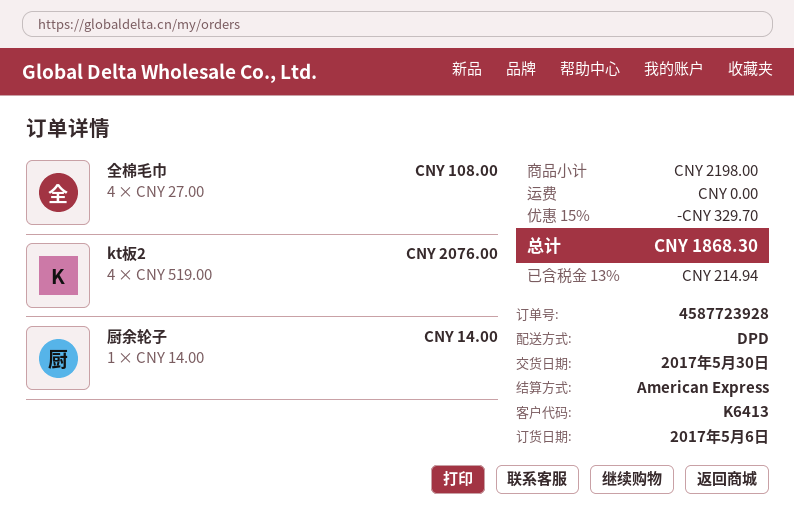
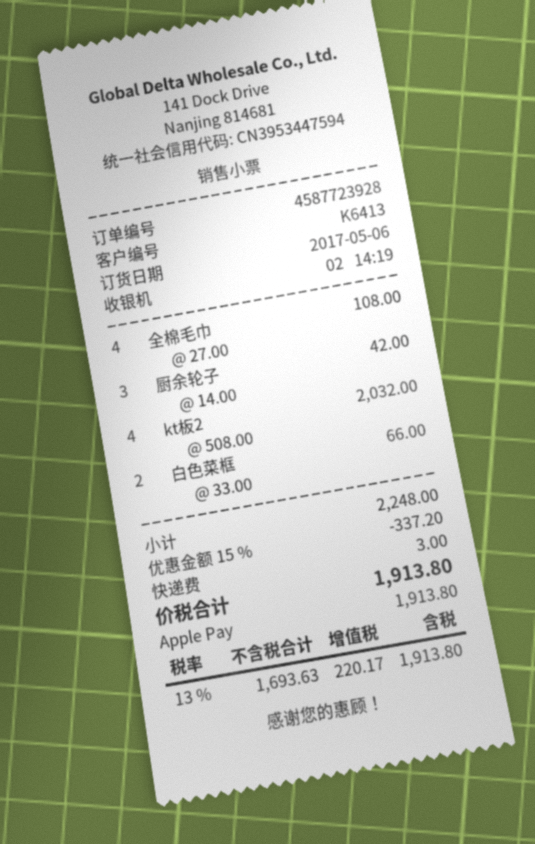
payment method: American Express -> Apple Pay
kt板2: 4 x 519.00 = 2076.00 -> 4 x 508.00 = 2032.00
厨余轮子: 1 x 14.00 = 14.00 -> 3 x 14.00 = 42.00
白色菜框: none -> 2 x 33.00 = 66.00
subtotal: 2198.00 -> 2248.00
discount: 15% = 329.70 -> 15% = 337.20
shipping: 0.00 -> 3.00
tax: 13% = 214.94 -> 13% = 220.17
total: 1868.30 -> 1913.80

